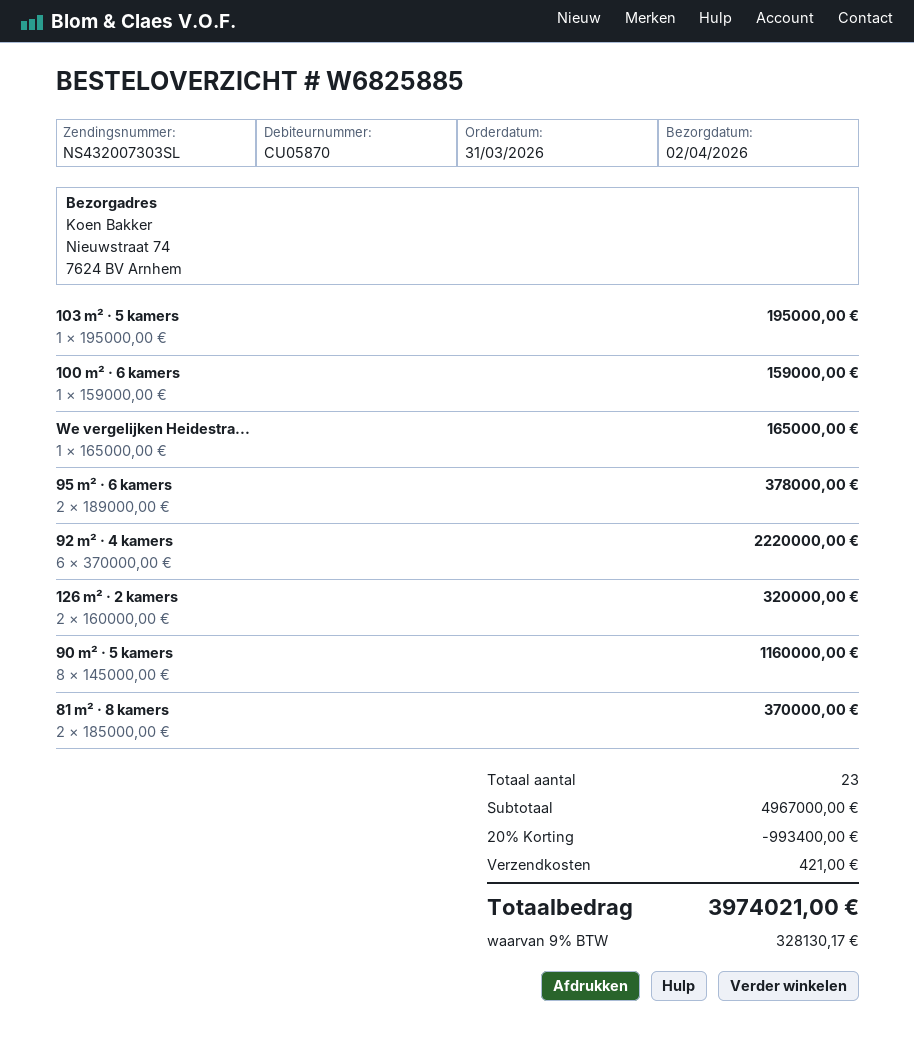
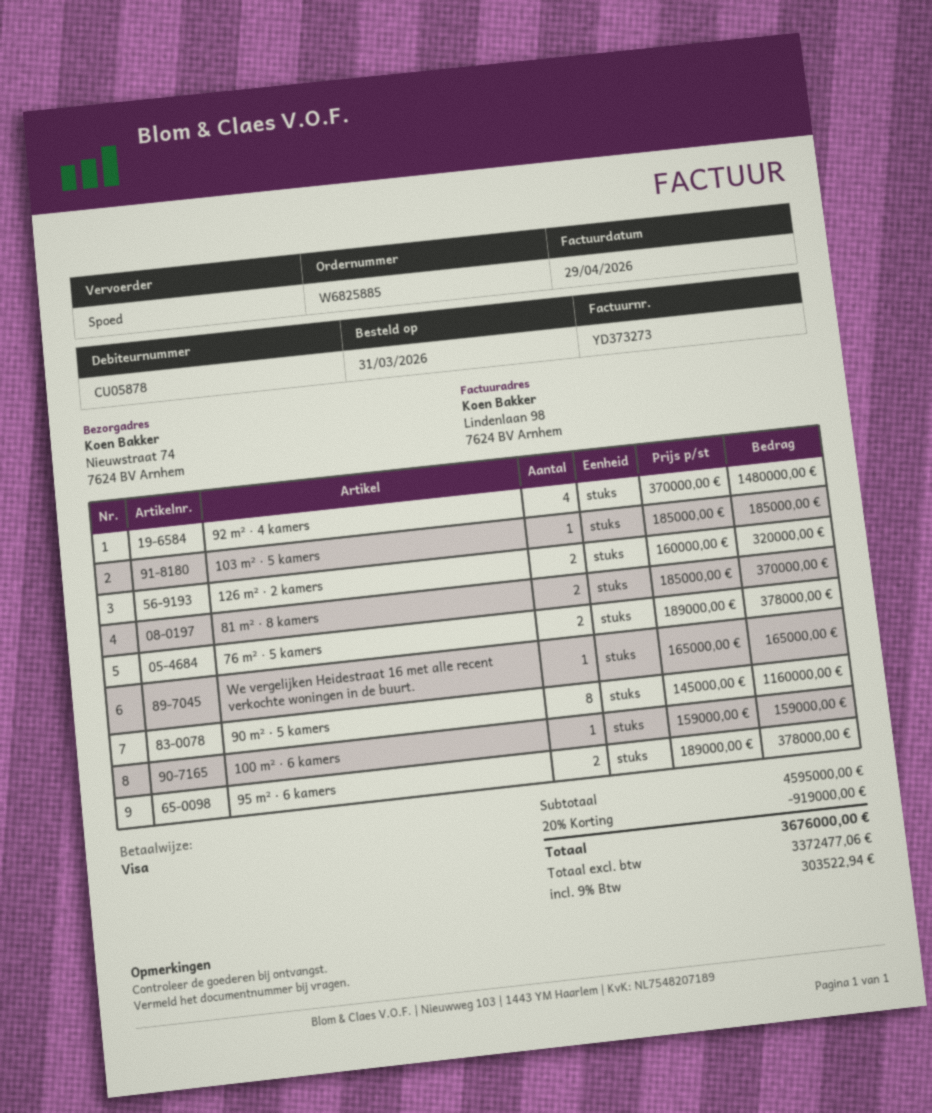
customer number: CU05870 -> CU05878
103 m² · 5 kamers: 1 x 195000.00 = 195000.00 -> 1 x 185000.00 = 185000.00
92 m² · 4 kamers: 6 x 370000.00 = 2220000.00 -> 4 x 370000.00 = 1480000.00
76 m² · 5 kamers: none -> 2 x 189000.00 = 378000.00
subtotal: 4967000.00 -> 4595000.00
discount: 20% = 993400.00 -> 20% = 919000.00
shipping: 421.00 -> none
tax: 9% = 328130.17 -> 9% = 303522.94
total: 3974021.00 -> 3676000.00

